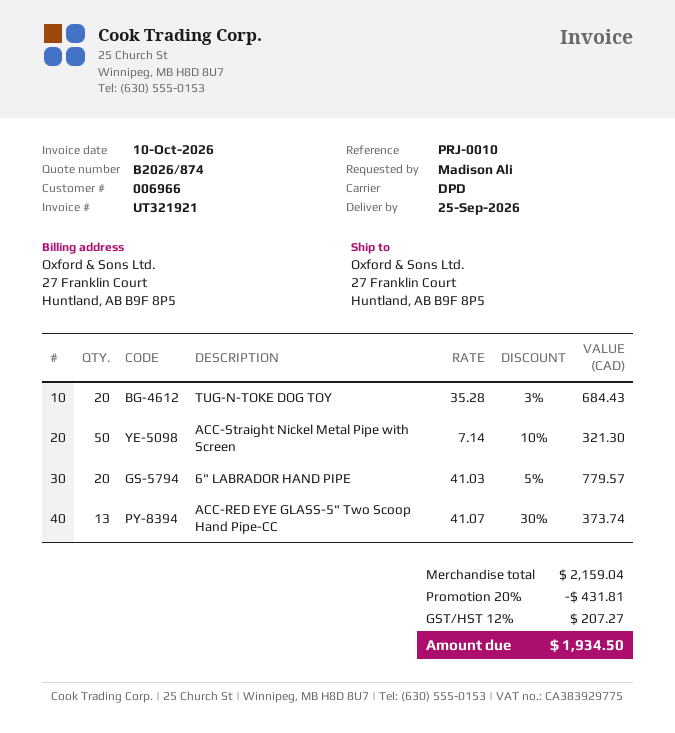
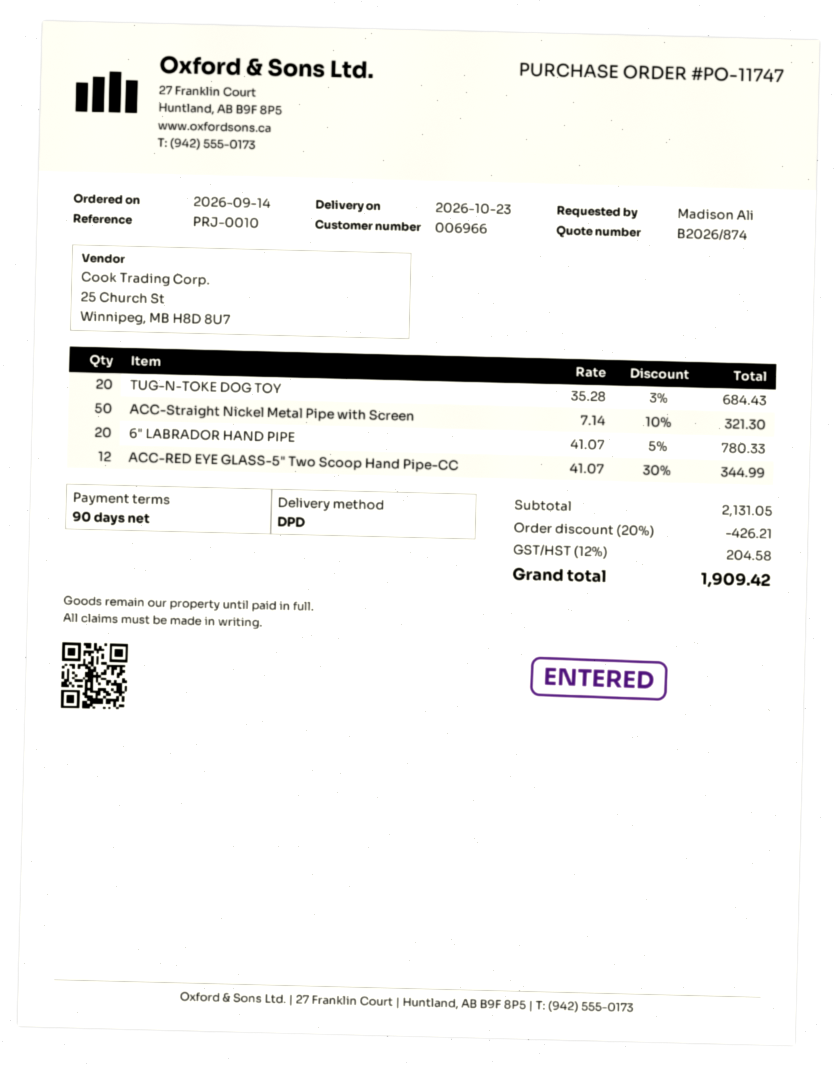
delivery date: 2026-09-25 -> 2026-10-23
6" LABRADOR HAND PIPE: 20 x 41.03 - 5% = 779.57 -> 20 x 41.07 - 5% = 780.33
ACC-RED EYE GLASS-5" Two Scoop Hand Pipe-CC: 13 x 41.07 - 30% = 373.74 -> 12 x 41.07 - 30% = 344.99
subtotal: 2159.04 -> 2131.05
discount: 20% = 431.81 -> 20% = 426.21
tax: 12% = 207.27 -> 12% = 204.58
total: 1934.50 -> 1909.42

